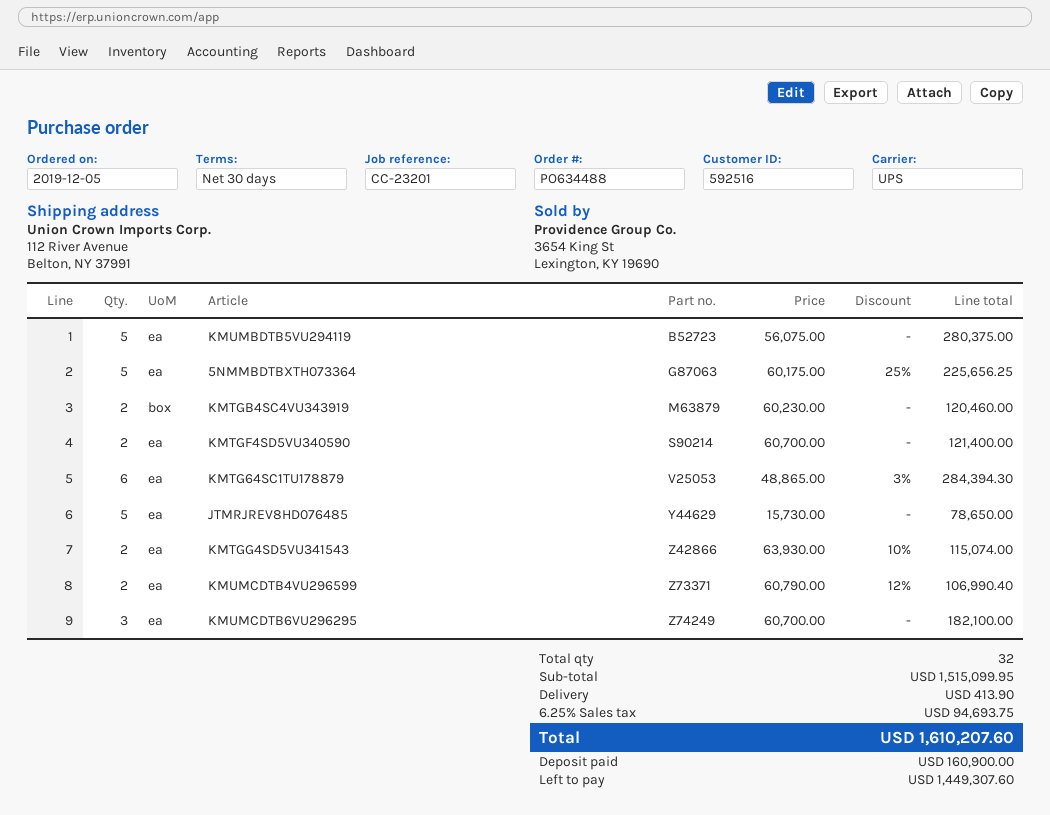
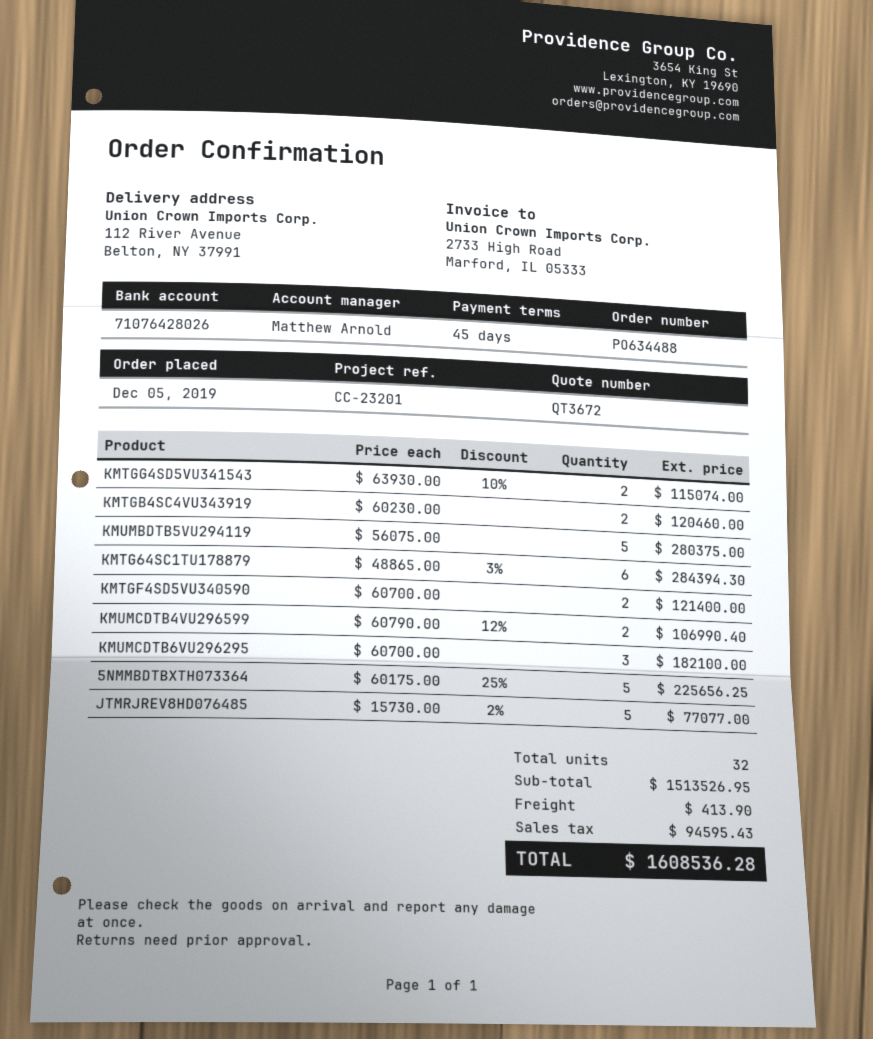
payment terms: 30 days -> 45 days
JTMRJREV8HD076485: 5 x 15730.00 = 78650.00 -> 5 x 15730.00 - 2% = 77077.00
subtotal: 1515099.95 -> 1513526.95
tax: 94693.75 -> 94595.43
total: 1610207.60 -> 1608536.28

